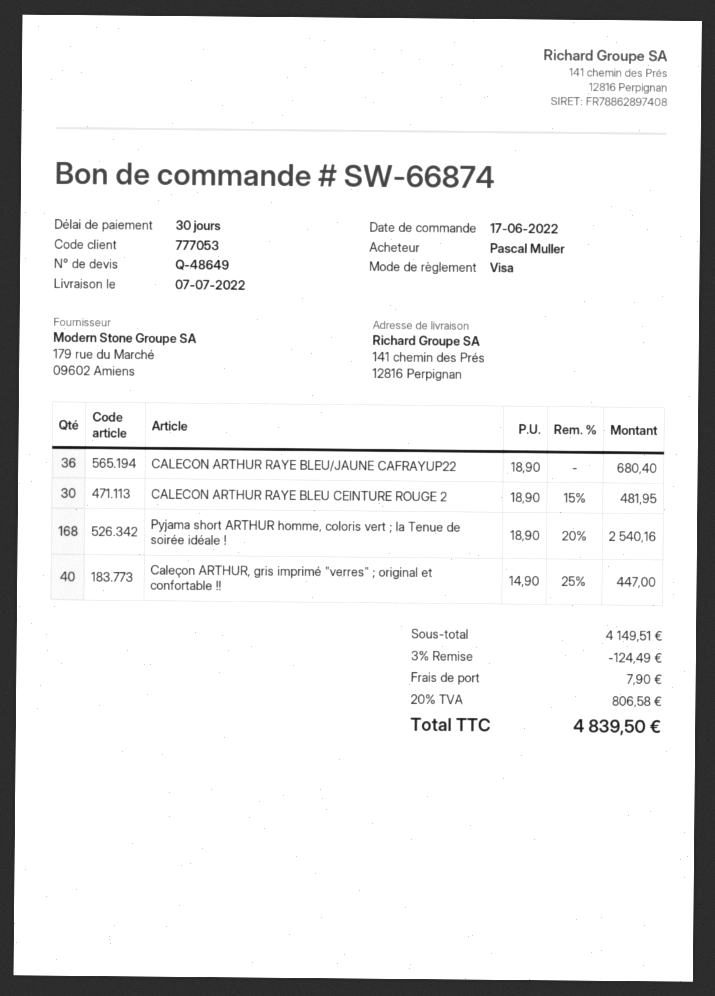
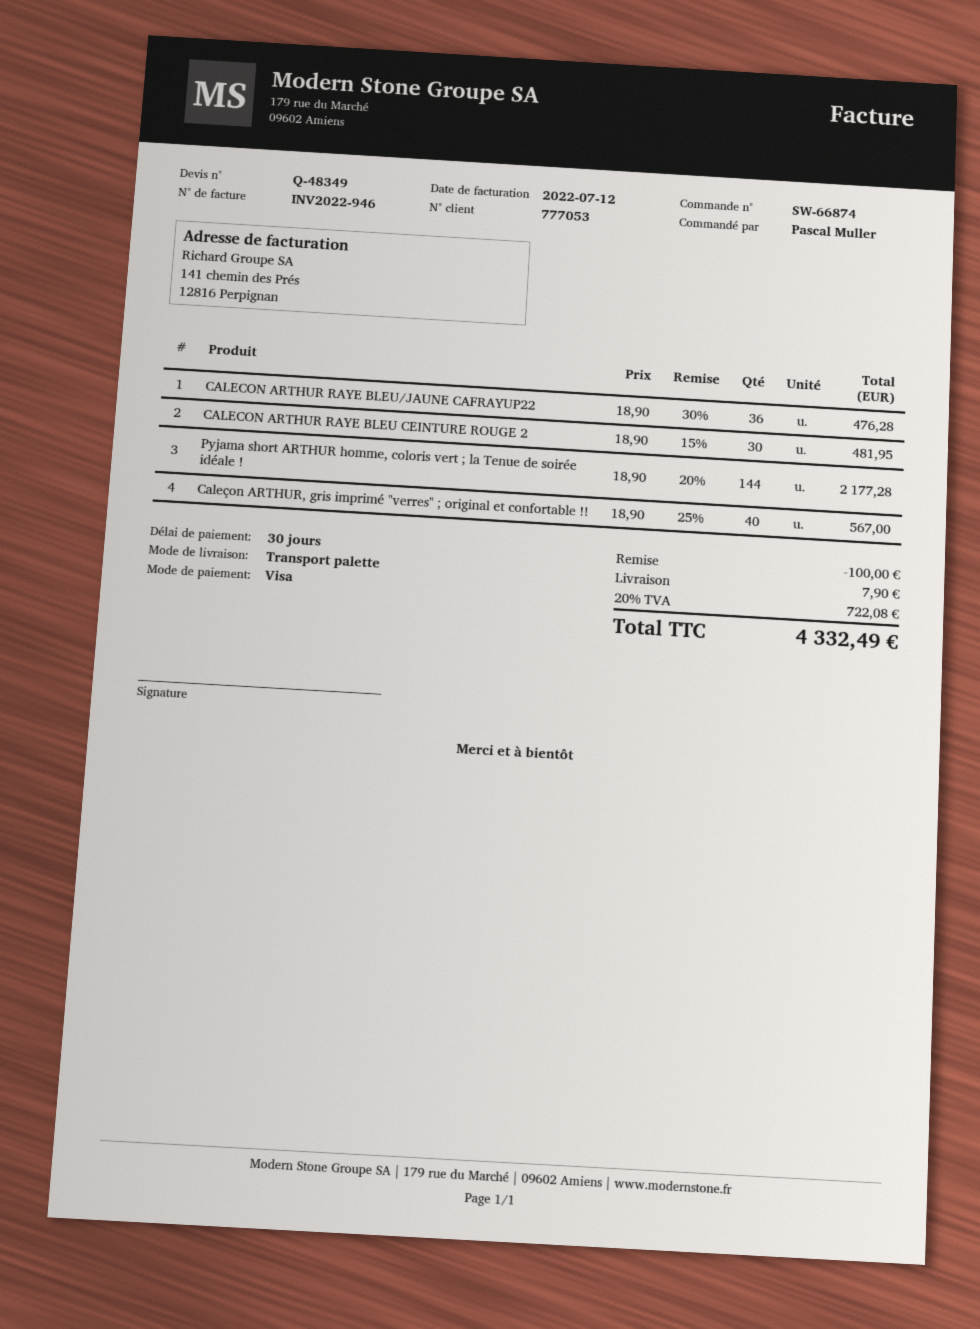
quote number: Q-48649 -> Q-48349
CALECON ARTHUR RAYE BLEU/JAUNE CAFRAYUP22: 36 x 18.90 = 680.40 -> 36 x 18.90 - 30% = 476.28
Pyjama short ARTHUR homme, coloris vert ; la Tenue de soirée idéale !: 168 x 18.90 - 20% = 2540.16 -> 144 x 18.90 - 20% = 2177.28
Caleçon ARTHUR, gris imprimé "verres" ; original et confortable !!: 40 x 14.90 - 25% = 447.00 -> 40 x 18.90 - 25% = 567.00
discount: 124.49 -> 100.00
tax: 20% = 806.58 -> 20% = 722.08
total: 4839.50 -> 4332.49

